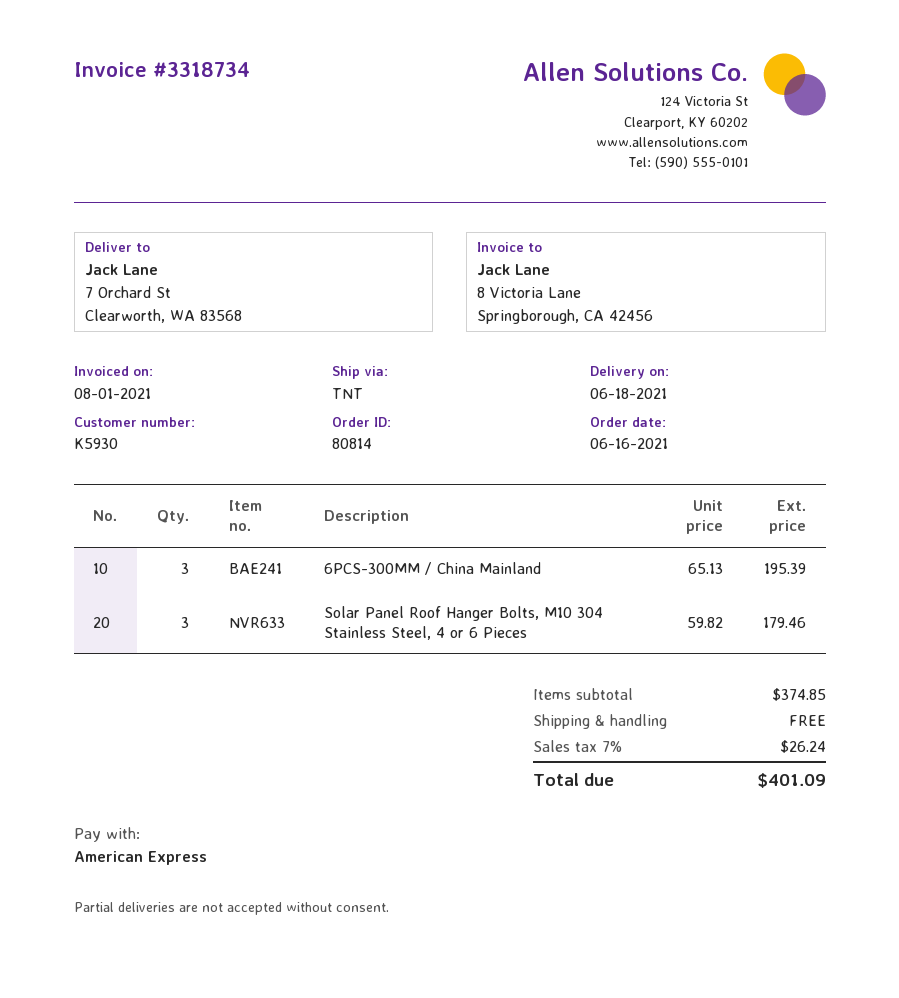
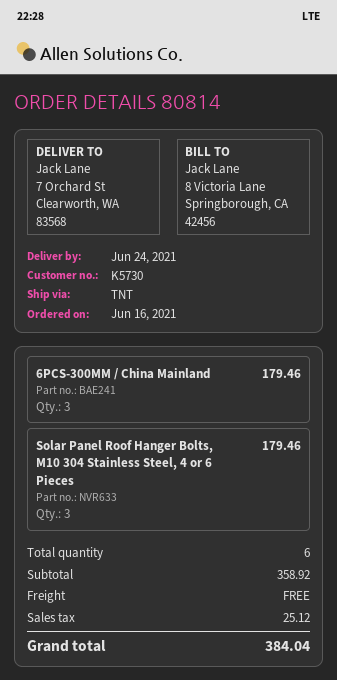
delivery date: 2021-06-18 -> 2021-06-24
customer number: K5930 -> K5730
6PCS-300MM / China Mainland: 3 for 195.39 -> 3 for 179.46
subtotal: 374.85 -> 358.92
tax: 26.24 -> 25.12
total: 401.09 -> 384.04

